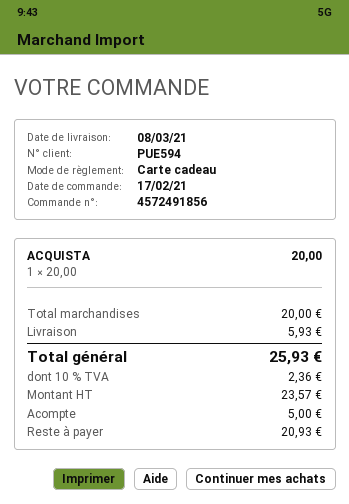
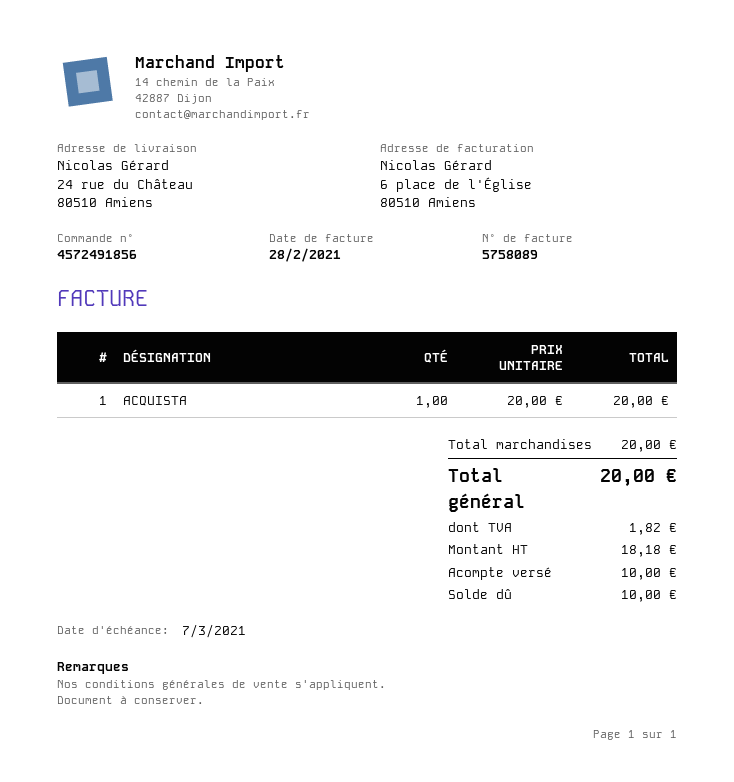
shipping: 5.93 -> none
net: 23.57 -> 18.18
tax: 2.36 -> 1.82
total: 25.93 -> 20.00
deposit: 5.00 -> 10.00
balance: 20.93 -> 10.00

